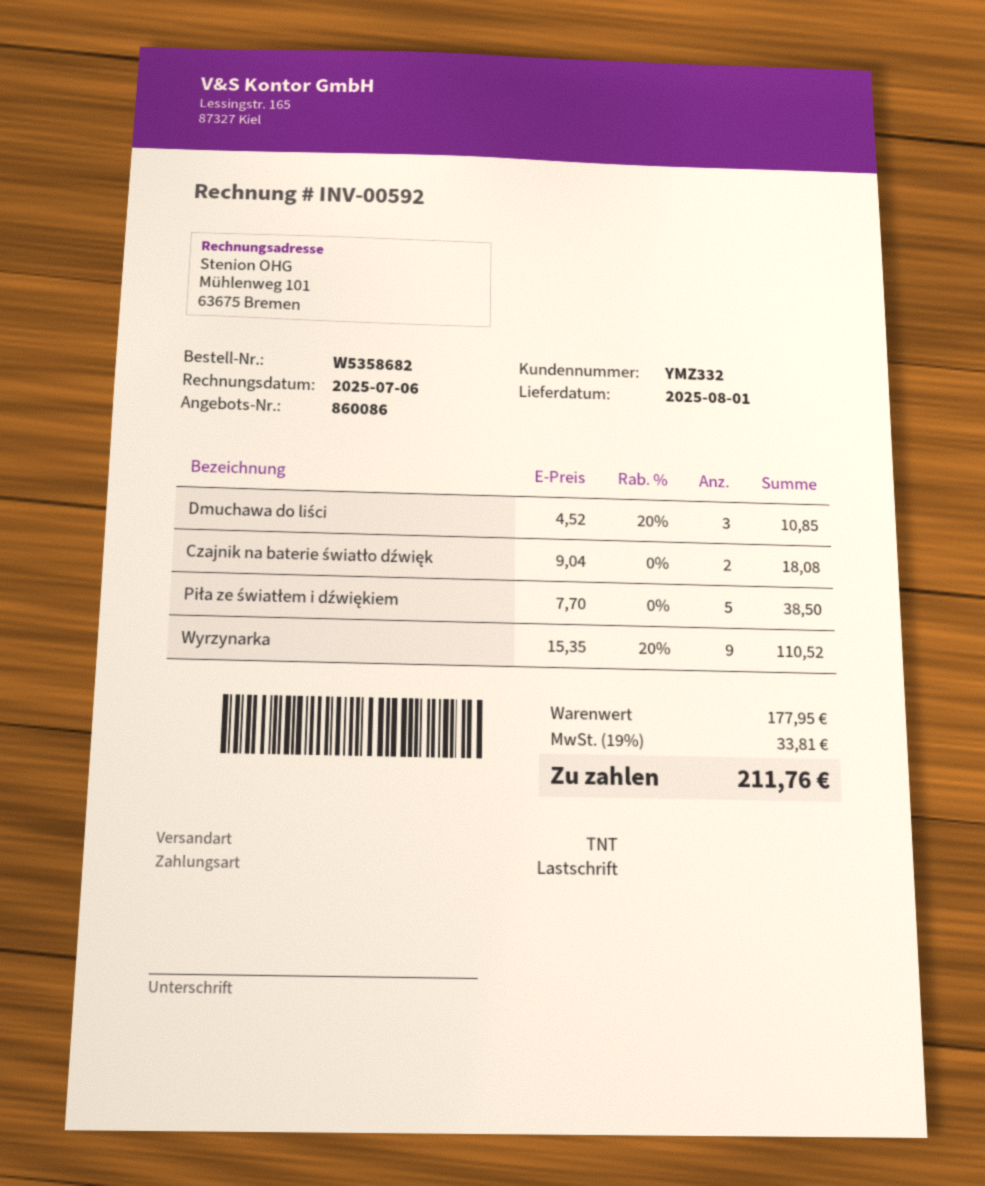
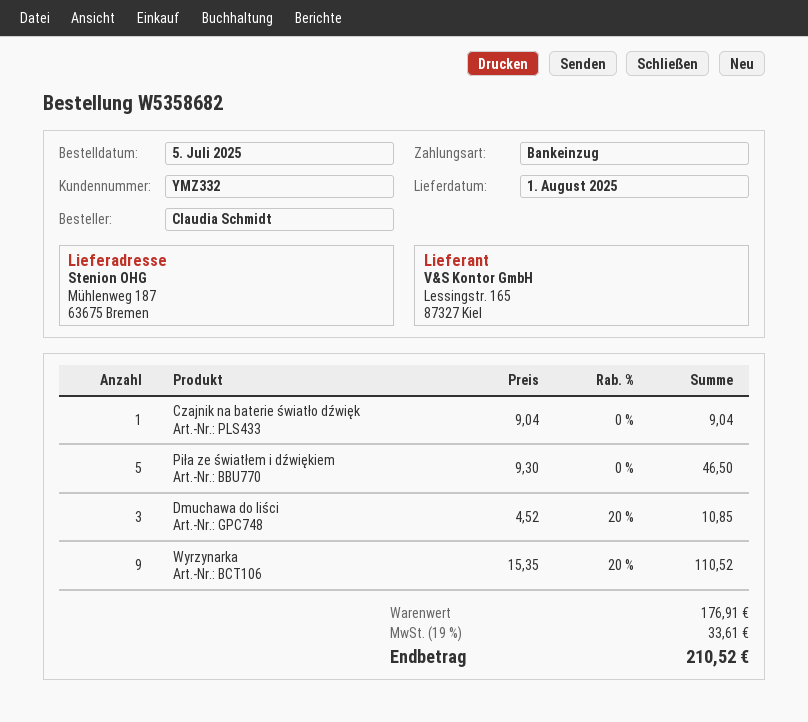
Czajnik na baterie światło dźwięk: 2 x 9.04 = 18.08 -> 1 x 9.04 = 9.04
Piła ze światłem i dźwiękiem: 5 x 7.70 = 38.50 -> 5 x 9.30 = 46.50
subtotal: 177.95 -> 176.91
tax: 19% = 33.81 -> 19% = 33.61
total: 211.76 -> 210.52

